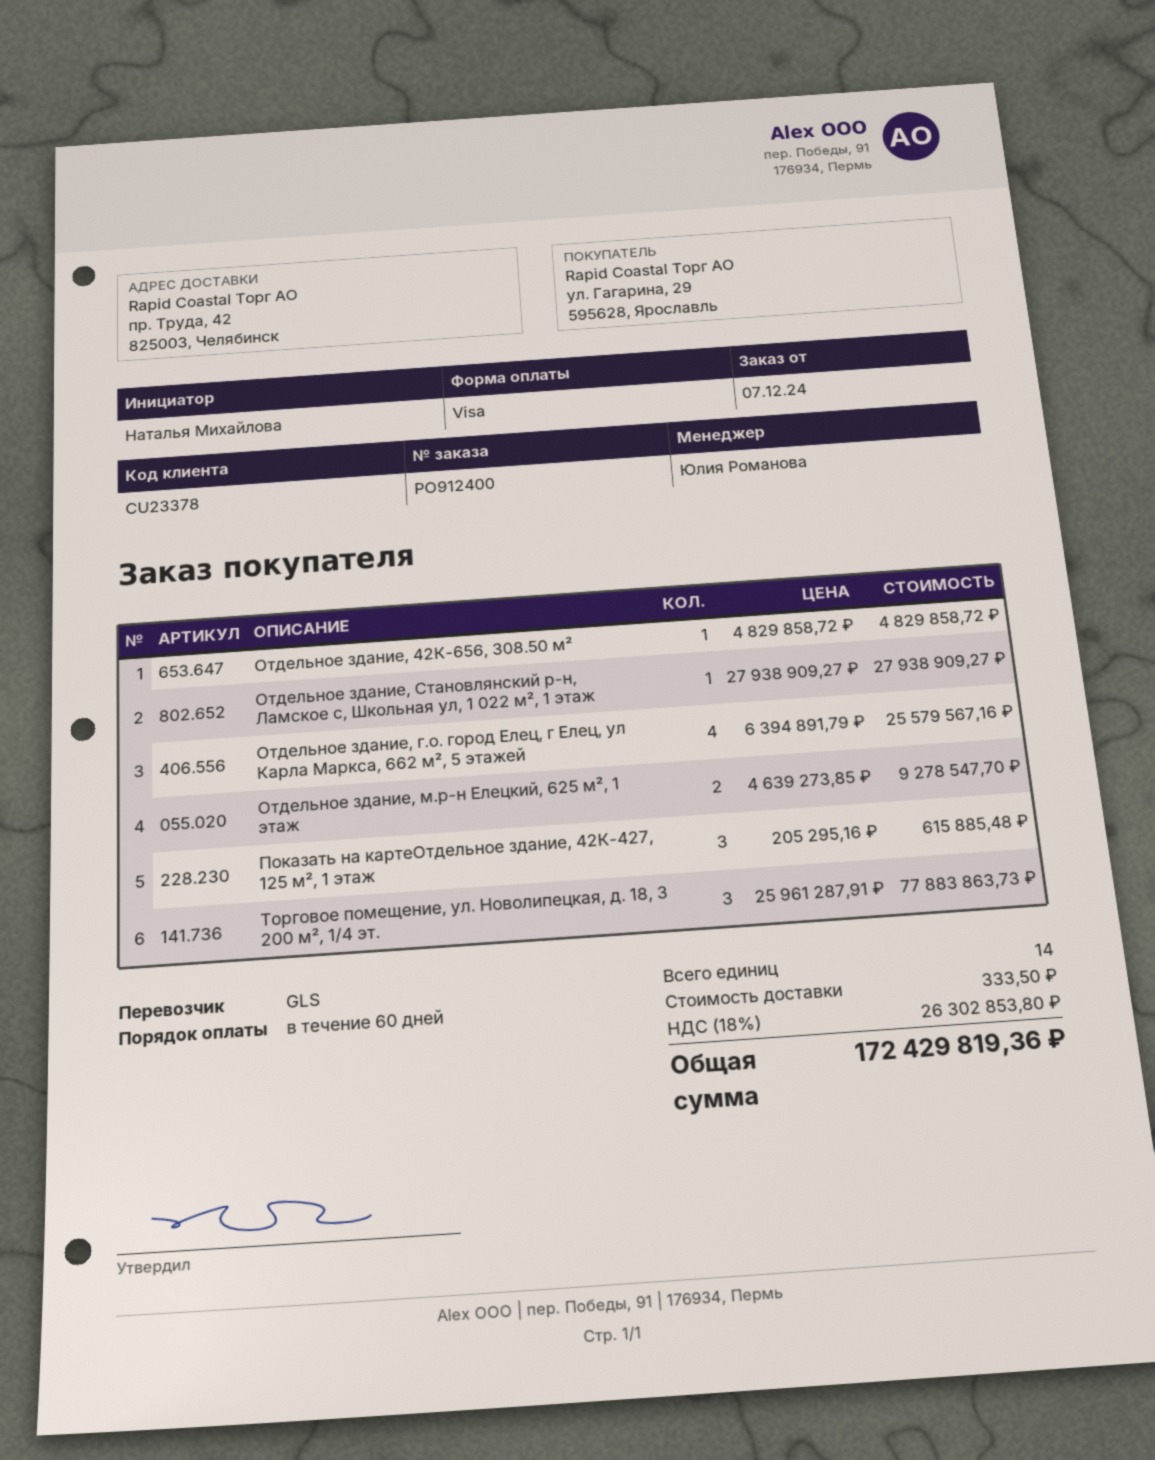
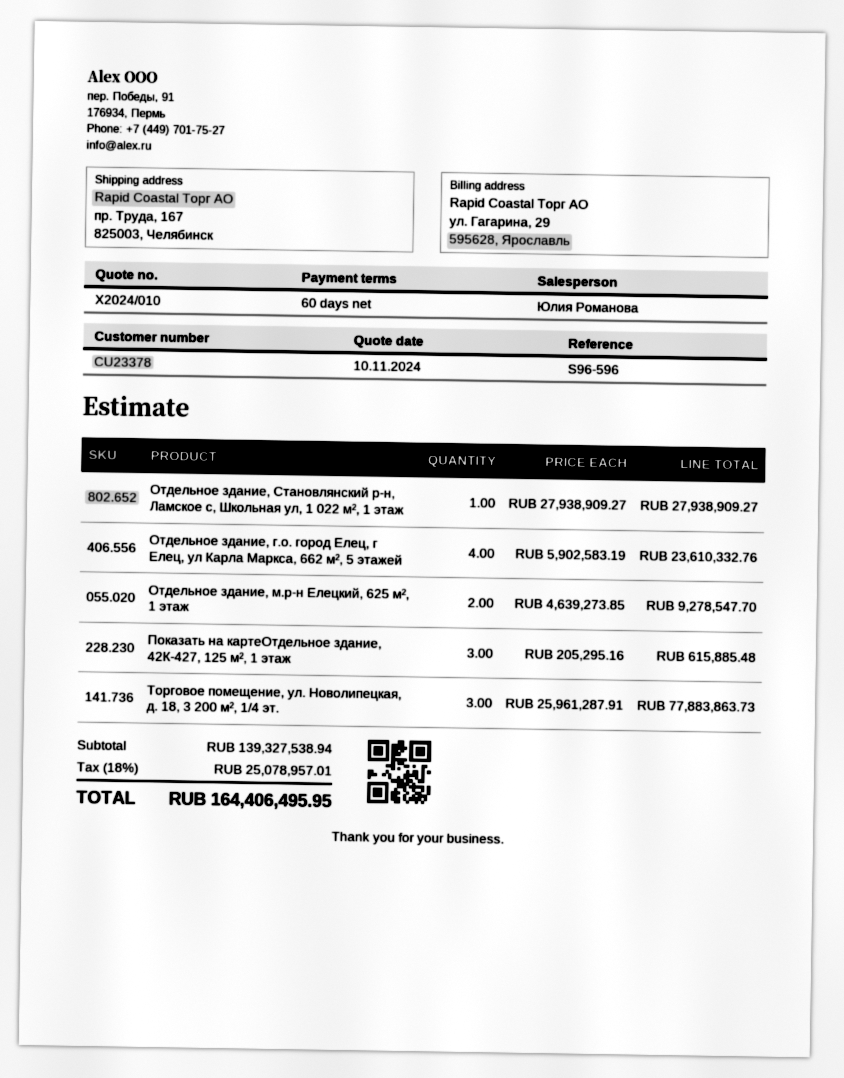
ship to: пр. Труда, 42, 825003, Челябинск -> пр. Труда, 167, 825003, Челябинск
Отдельное здание, 42К-656, 308.50 м²: 1 x 4829858.72 = 4829858.72 -> none
Отдельное здание, г.о. город Елец, г Елец, ул Карла Маркса, 662 м², 5 этажей: 4 x 6394891.79 = 25579567.16 -> 4 x 5902583.19 = 23610332.76
shipping: 333.50 -> none
tax: 18% = 26302853.80 -> 18% = 25078957.01
total: 172429819.36 -> 164406495.95

